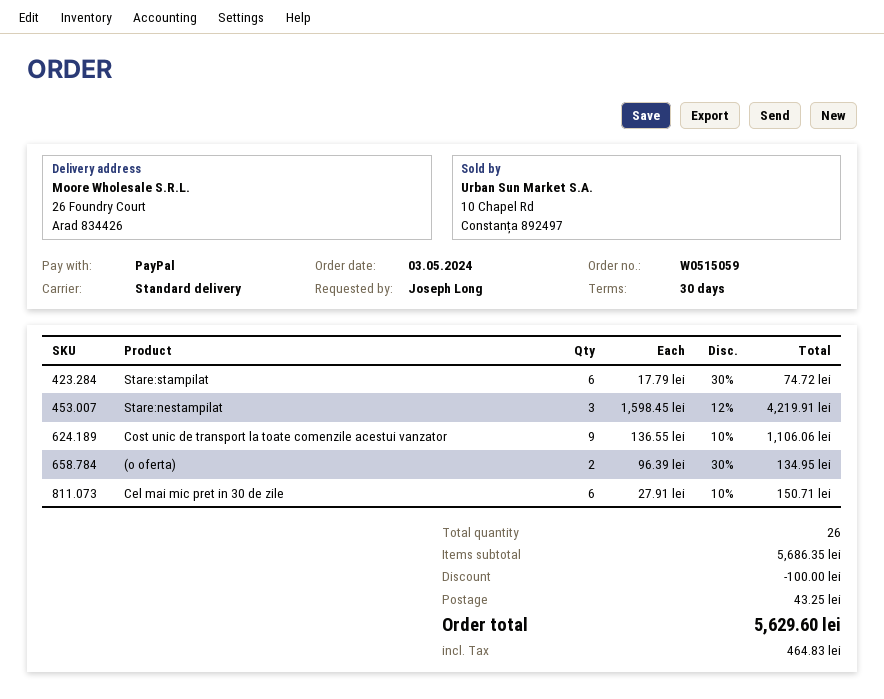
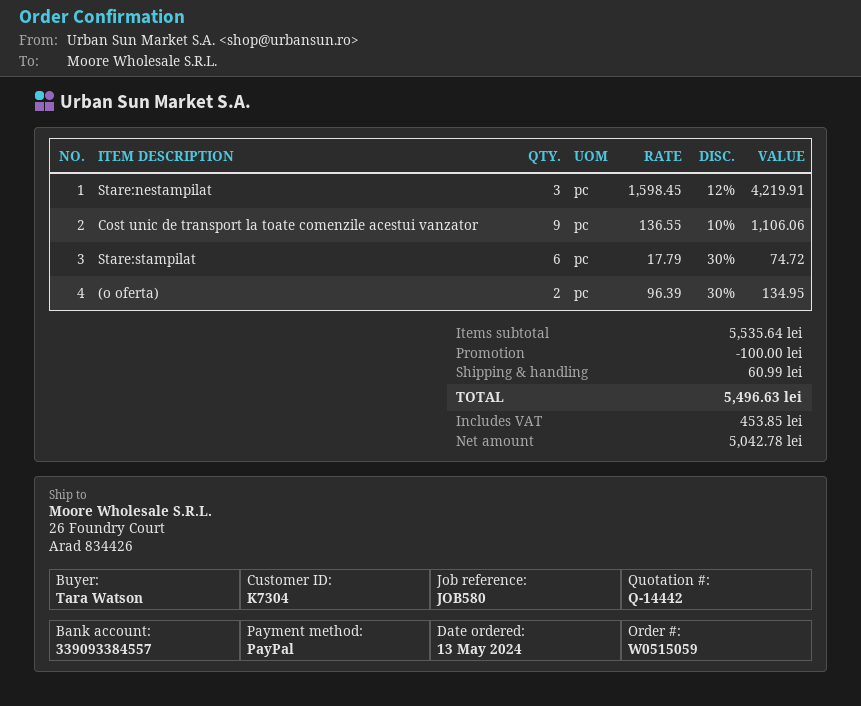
order date: 2024-05-03 -> 2024-05-13
ordered by: Joseph Long -> Tara Watson
Cel mai mic pret in 30 de zile: 6 x 27.91 - 10% = 150.71 -> none
subtotal: 5686.35 -> 5535.64
shipping: 43.25 -> 60.99
tax: 464.83 -> 453.85
total: 5629.60 -> 5496.63

